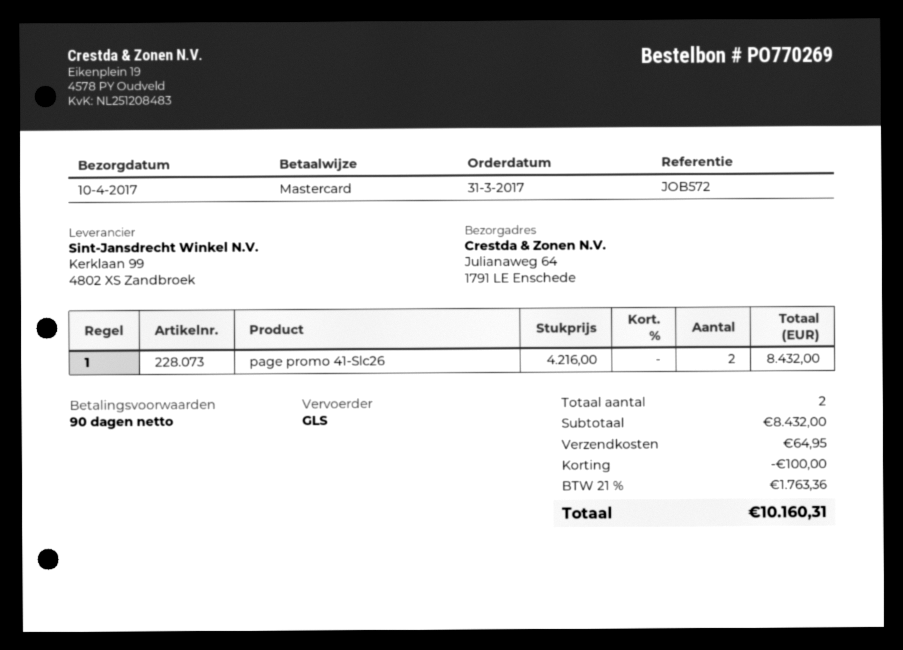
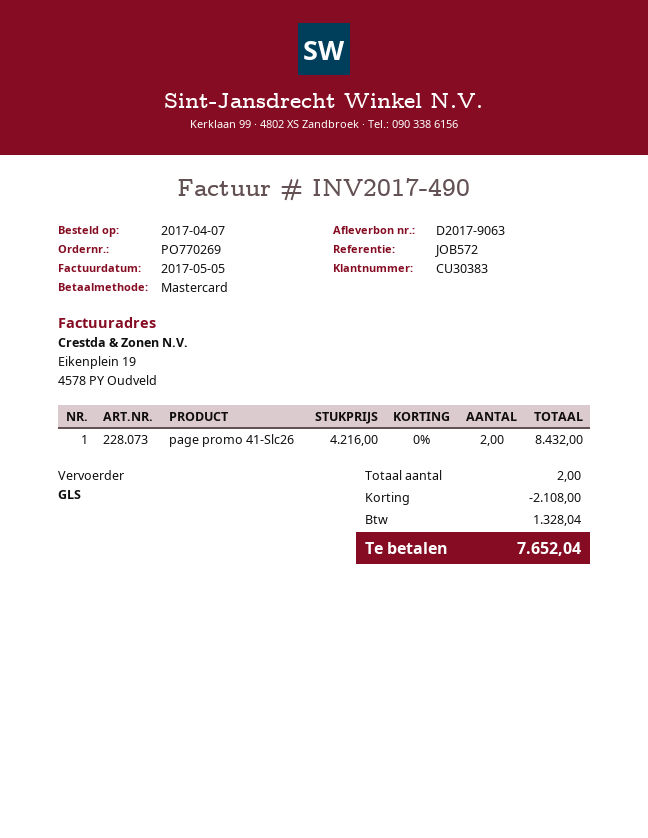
order date: 2017-03-31 -> 2017-04-07
discount: 100.00 -> 2108.00
shipping: 64.95 -> none
tax: 1763.36 -> 1328.04
total: 10160.31 -> 7652.04

